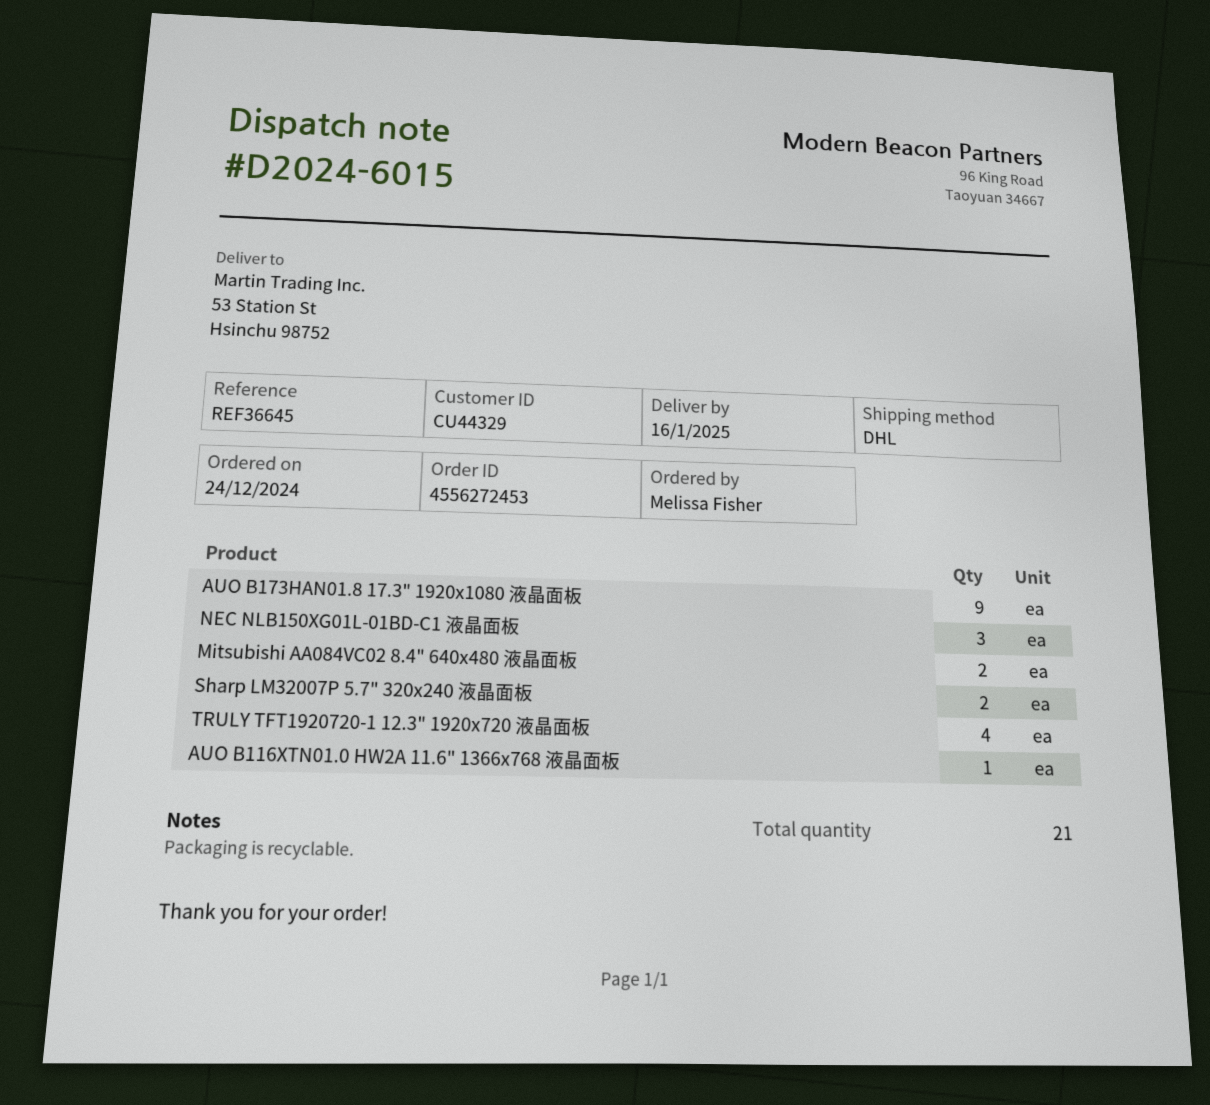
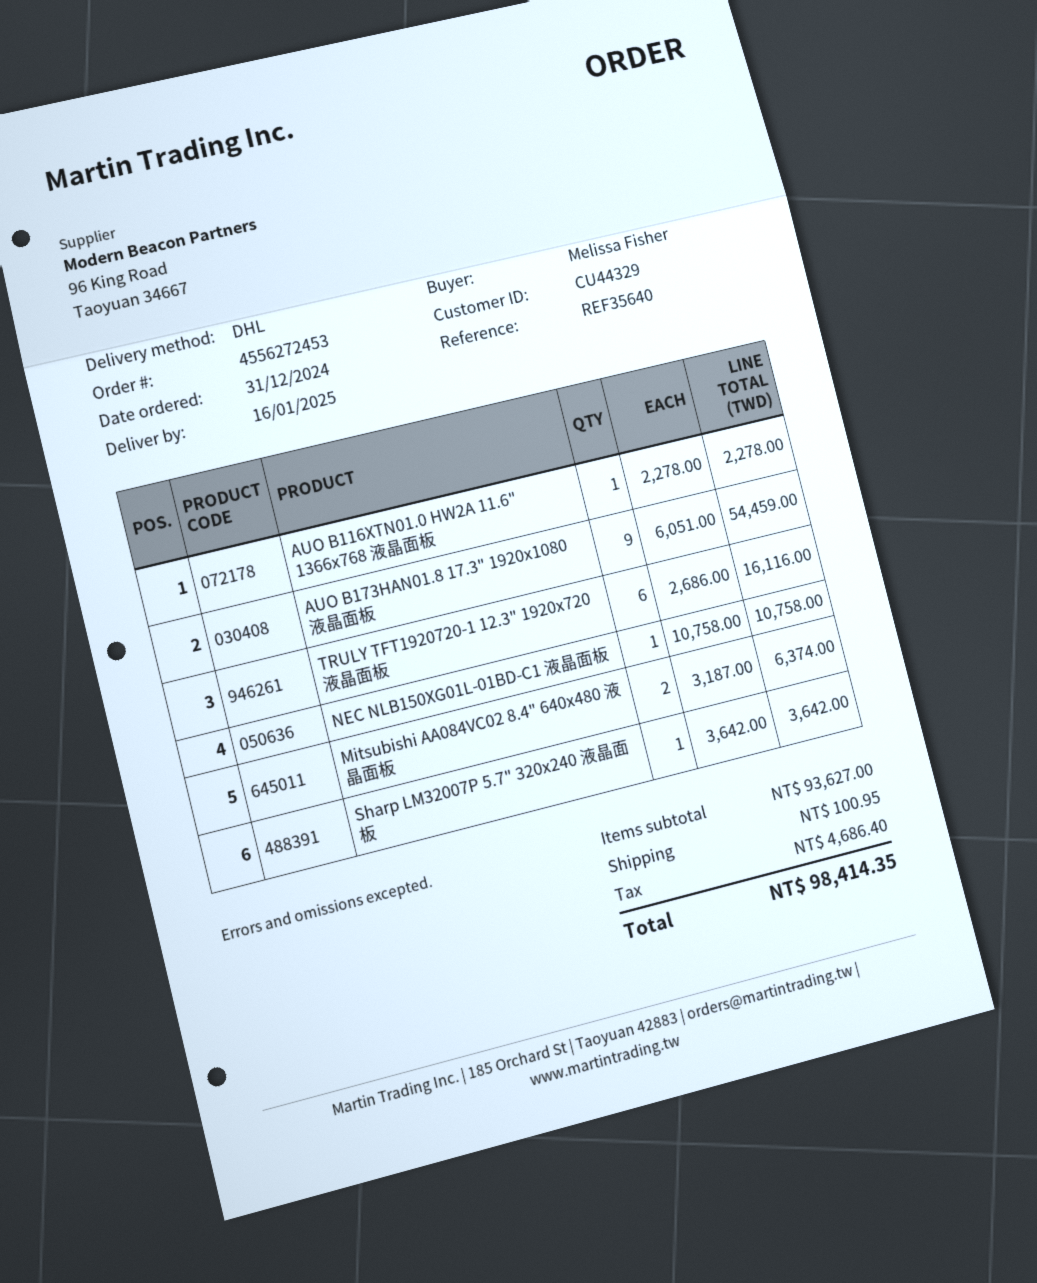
order date: 2024-12-24 -> 2024-12-31
reference: REF36645 -> REF35640
NEC NLB150XG01L-01BD-C1 液晶面板: 3 -> 1
Sharp LM32007P 5.7" 320x240 液晶面板: 2 -> 1
TRULY TFT1920720-1 12.3" 1920x720 液晶面板: 4 -> 6

